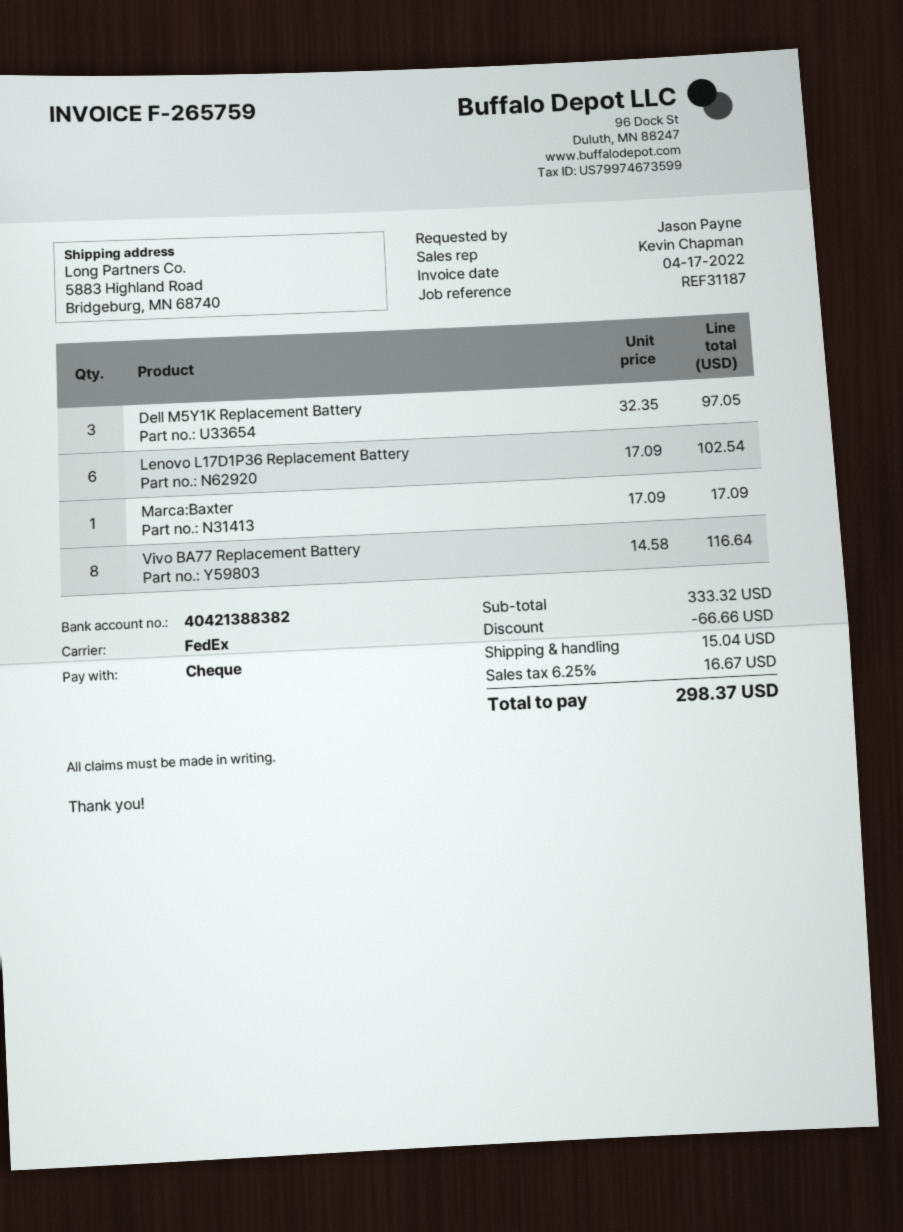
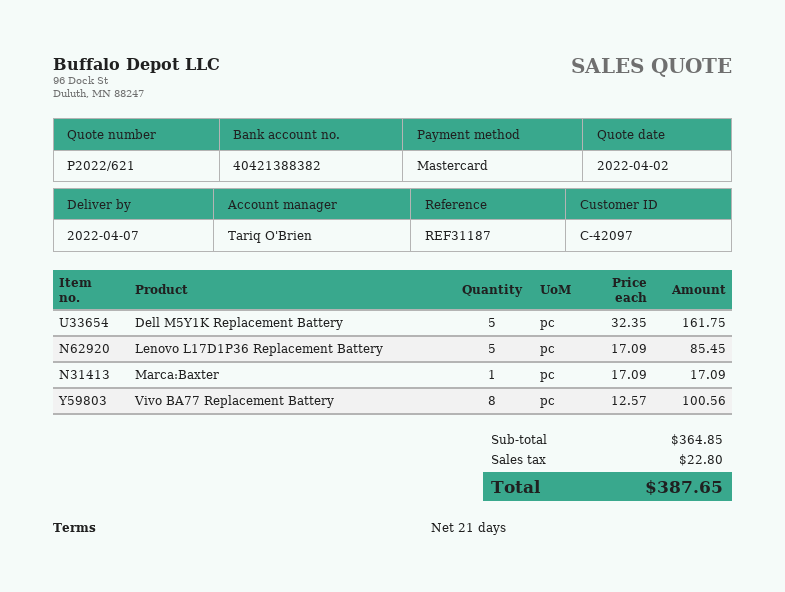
sales rep: Kevin Chapman -> Tariq O'Brien
payment method: cheque -> Mastercard
Dell M5Y1K Replacement Battery: 3 x 32.35 = 97.05 -> 5 x 32.35 = 161.75
Lenovo L17D1P36 Replacement Battery: 6 x 17.09 = 102.54 -> 5 x 17.09 = 85.45
Vivo BA77 Replacement Battery: 8 x 14.58 = 116.64 -> 8 x 12.57 = 100.56
subtotal: 333.32 -> 364.85
discount: 66.66 -> none
shipping: 15.04 -> none
tax: 16.67 -> 22.80
total: 298.37 -> 387.65

